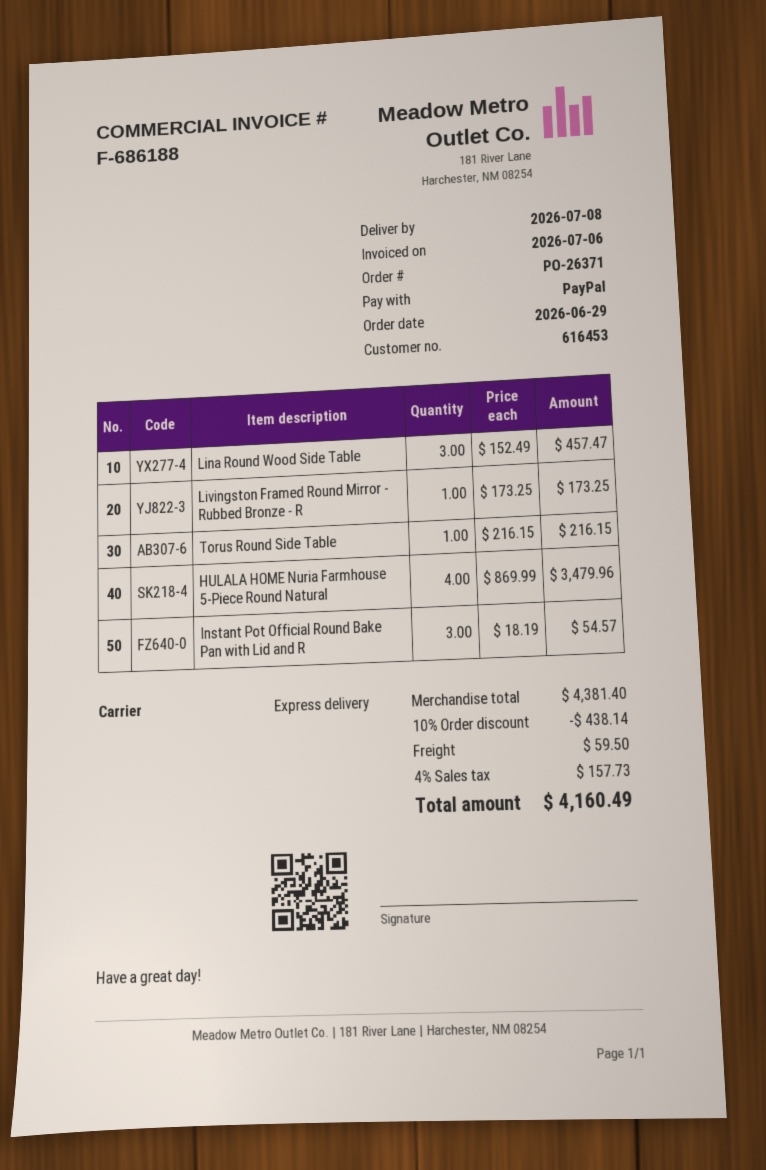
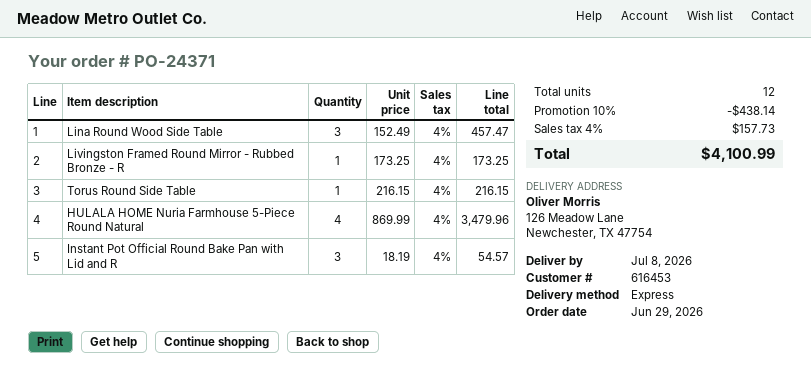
order number: PO-26371 -> PO-24371
shipping: 59.50 -> none
total: 4160.49 -> 4100.99

